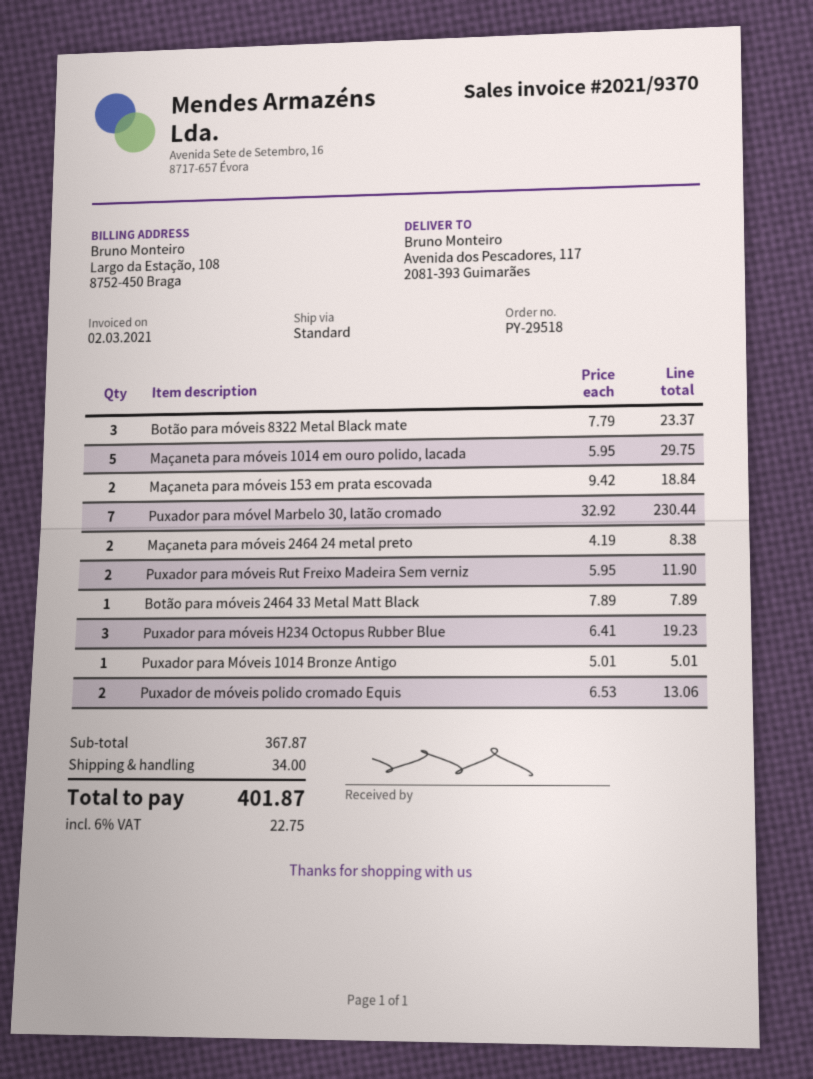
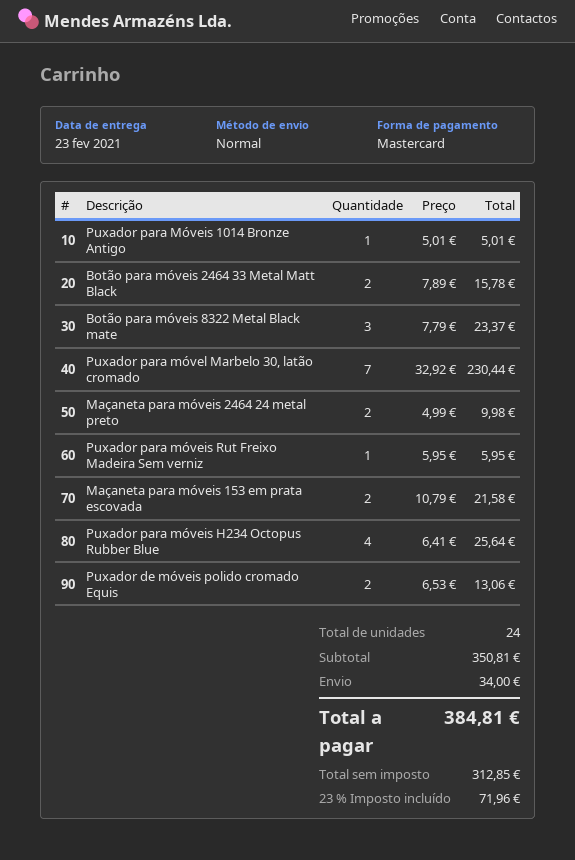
Maçaneta para móveis 1014 em ouro polido, lacada: 5 x 5.95 = 29.75 -> none
Maçaneta para móveis 153 em prata escovada: 2 x 9.42 = 18.84 -> 2 x 10.79 = 21.58
Maçaneta para móveis 2464 24 metal preto: 2 x 4.19 = 8.38 -> 2 x 4.99 = 9.98
Puxador para móveis Rut Freixo Madeira Sem verniz: 2 x 5.95 = 11.90 -> 1 x 5.95 = 5.95
Botão para móveis 2464 33 Metal Matt Black: 1 x 7.89 = 7.89 -> 2 x 7.89 = 15.78
Puxador para móveis H234 Octopus Rubber Blue: 3 x 6.41 = 19.23 -> 4 x 6.41 = 25.64
subtotal: 367.87 -> 350.81
tax: 6% = 22.75 -> 23% = 71.96
total: 401.87 -> 384.81

